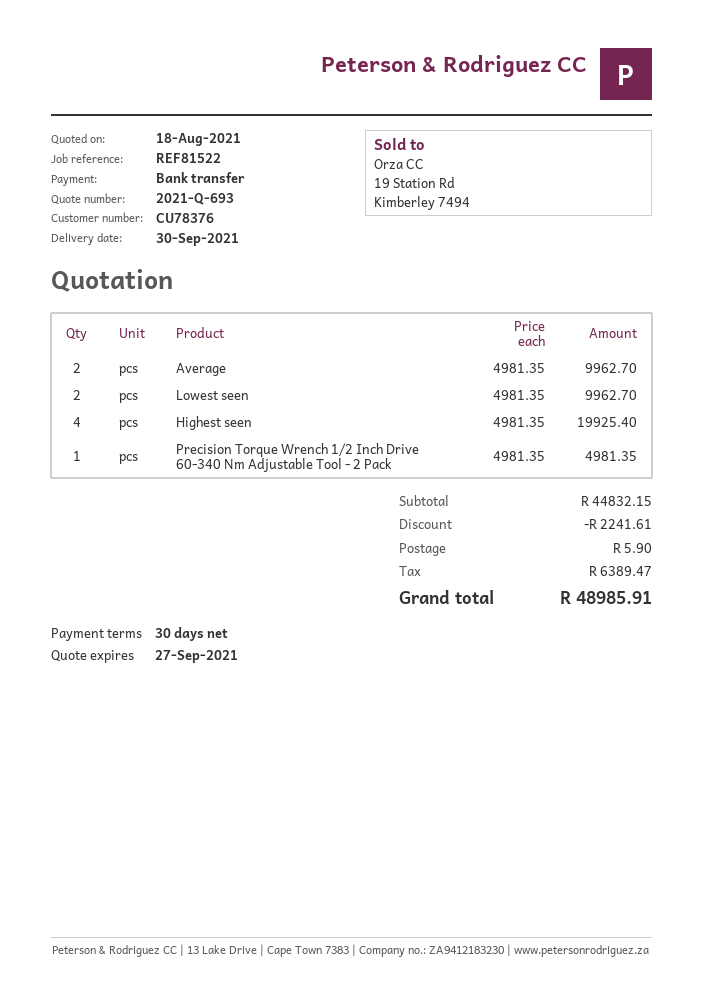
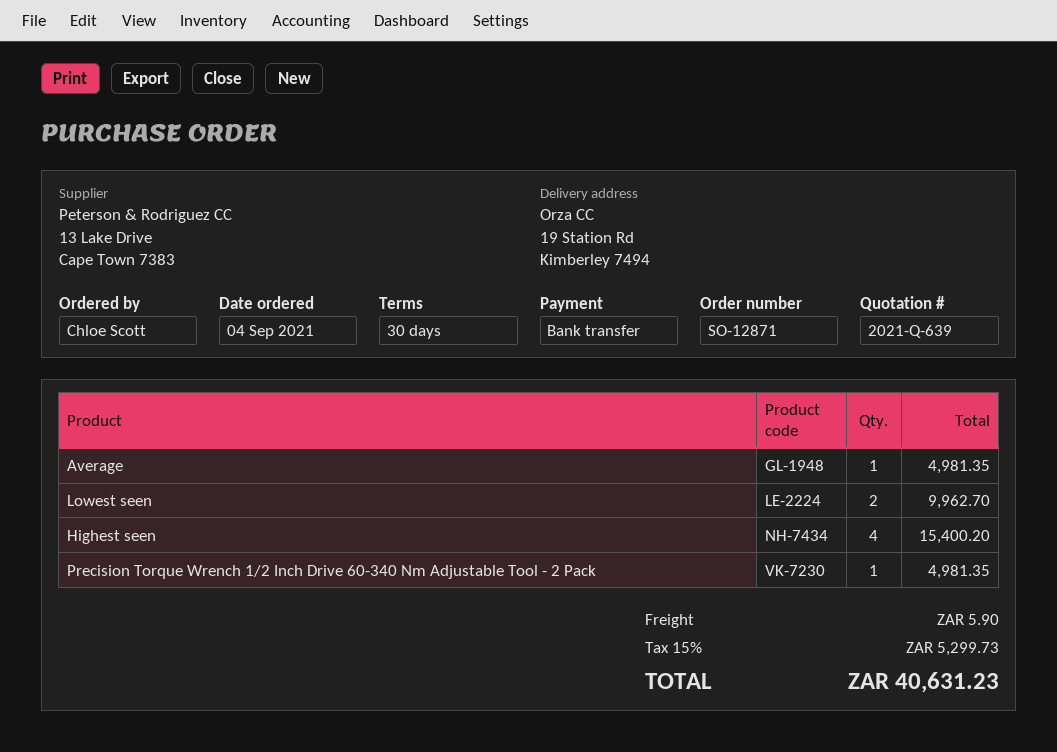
quote number: 2021-Q-693 -> 2021-Q-639
Average: 2 for 9962.70 -> 1 for 4981.35
Highest seen: 4 for 19925.40 -> 4 for 15400.20
discount: 2241.61 -> none
tax: 6389.47 -> 5299.73
total: 48985.91 -> 40631.23

